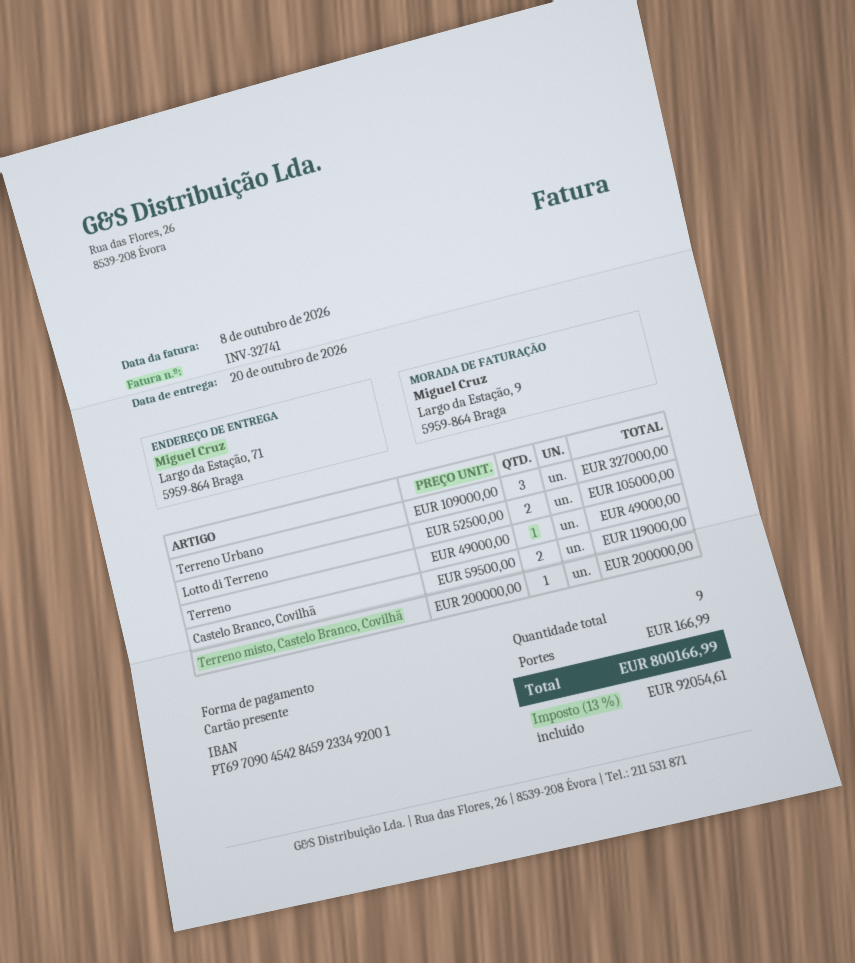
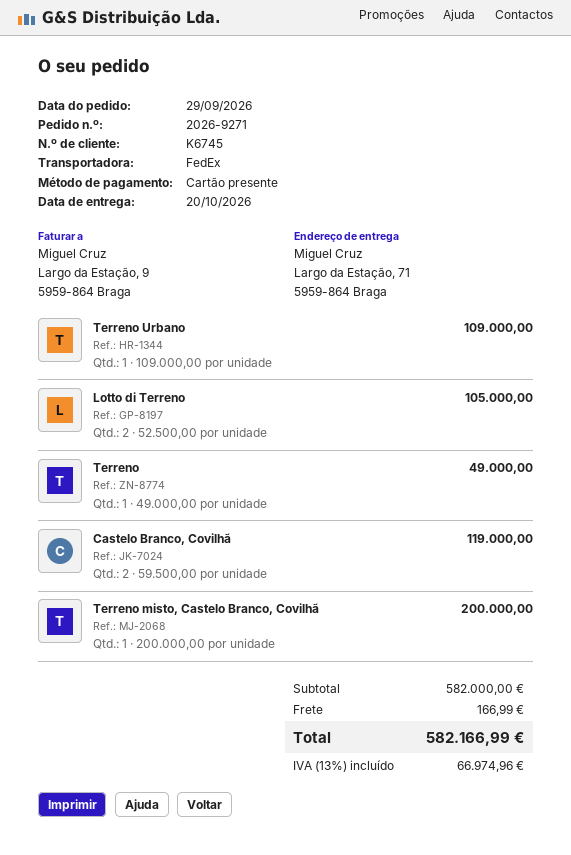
Terreno Urbano: 3 x 109000.00 = 327000.00 -> 1 x 109000.00 = 109000.00
tax: 13% = 92054.61 -> 13% = 66974.96
total: 800166.99 -> 582166.99

